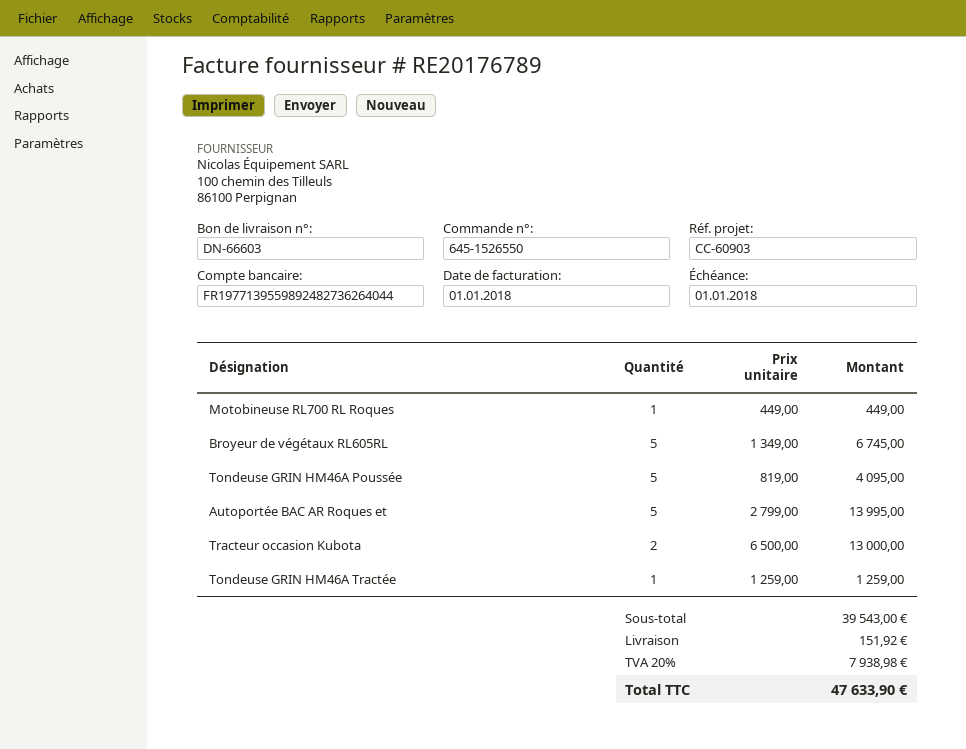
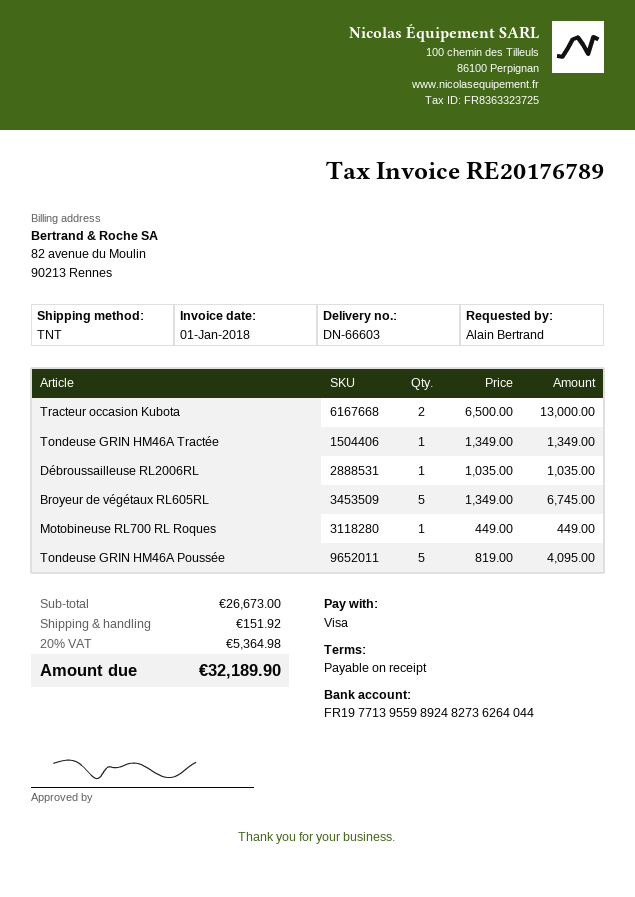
Autoportée BAC AR Roques et: 5 x 2799.00 = 13995.00 -> none
Tondeuse GRIN HM46A Tractée: 1 x 1259.00 = 1259.00 -> 1 x 1349.00 = 1349.00
Débroussailleuse RL2006RL: none -> 1 x 1035.00 = 1035.00
subtotal: 39543.00 -> 26673.00
tax: 20% = 7938.98 -> 20% = 5364.98
total: 47633.90 -> 32189.90

